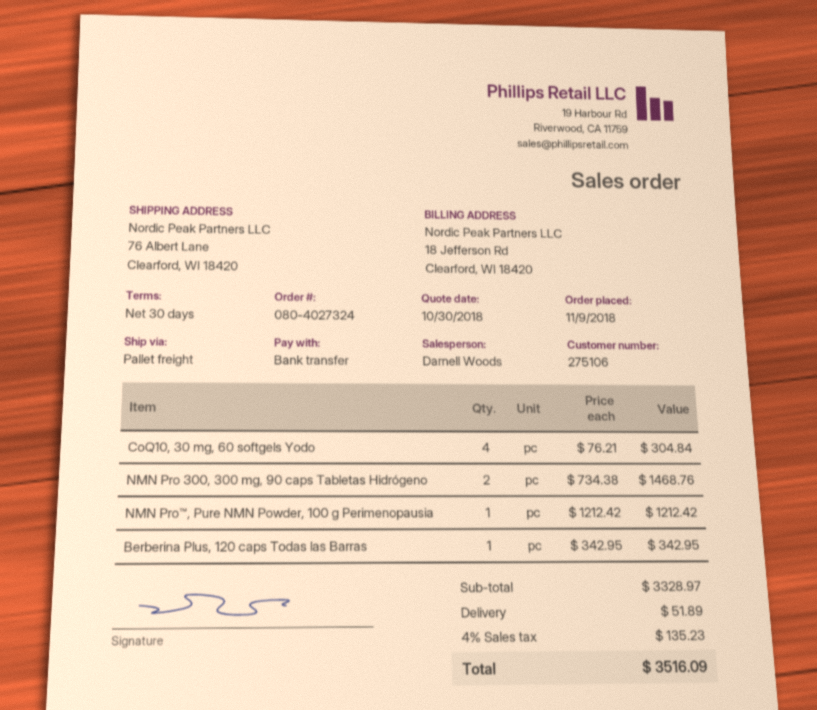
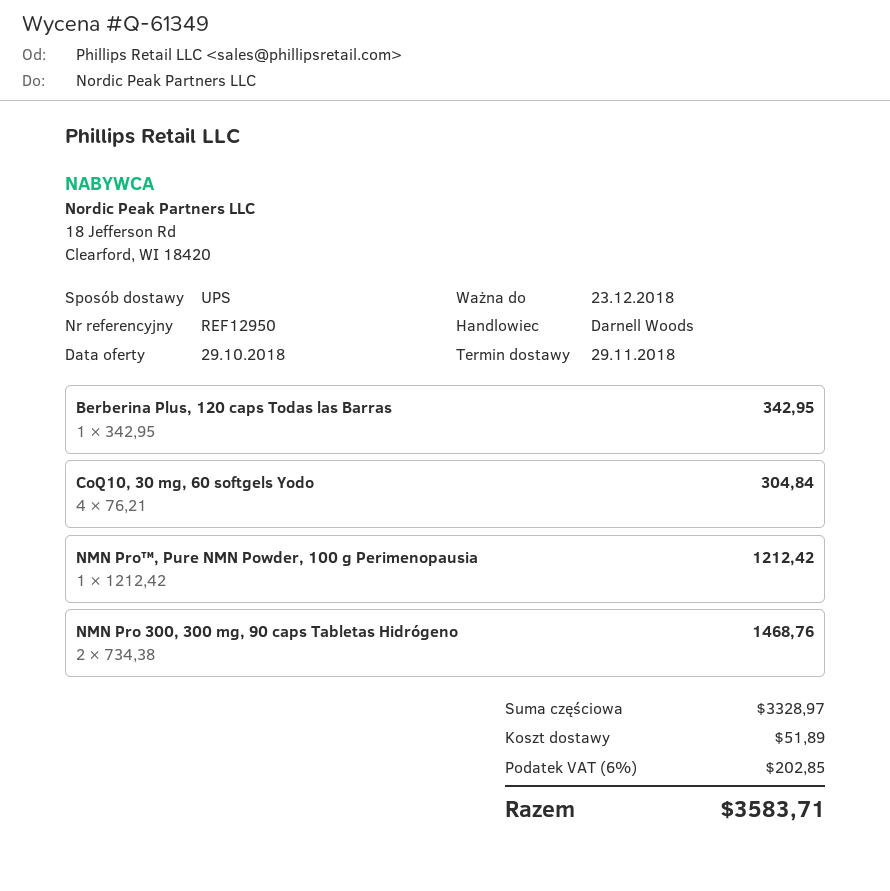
quote date: 2018-10-30 -> 2018-10-29
shipping method: pallet freight -> UPS
tax: 4% = 135.23 -> 6% = 202.85
total: 3516.09 -> 3583.71

